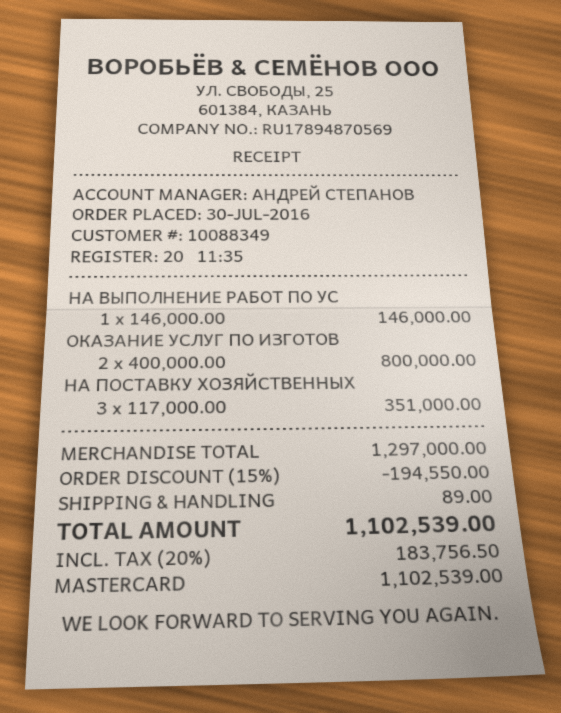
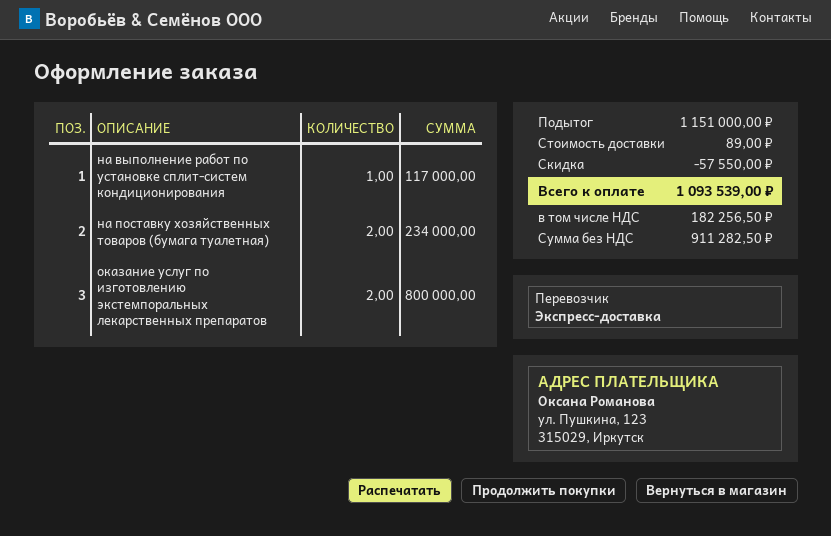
НА ВЫПОЛНЕНИЕ РАБОТ ПО УС: 1 for 146000.00 -> 1 for 117000.00
НА ПОСТАВКУ ХОЗЯЙСТВЕННЫХ: 3 for 351000.00 -> 2 for 234000.00
subtotal: 1297000.00 -> 1151000.00
discount: 194550.00 -> 57550.00
tax: 183756.50 -> 182256.50
total: 1102539.00 -> 1093539.00

